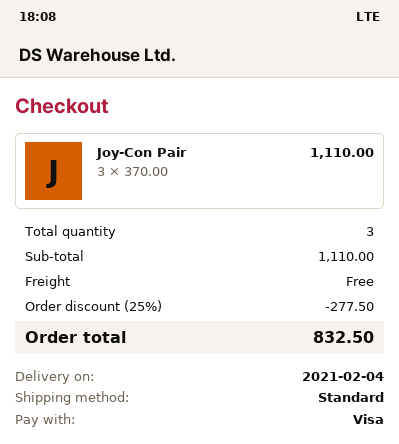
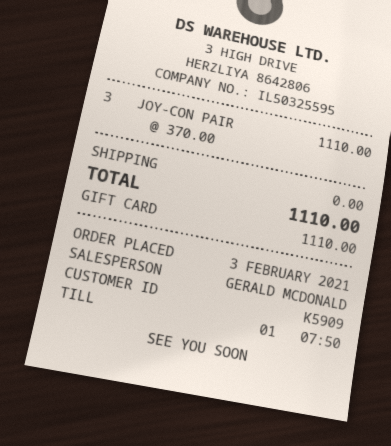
payment method: Visa -> gift card
discount: 25% = 277.50 -> none
total: 832.50 -> 1110.00

